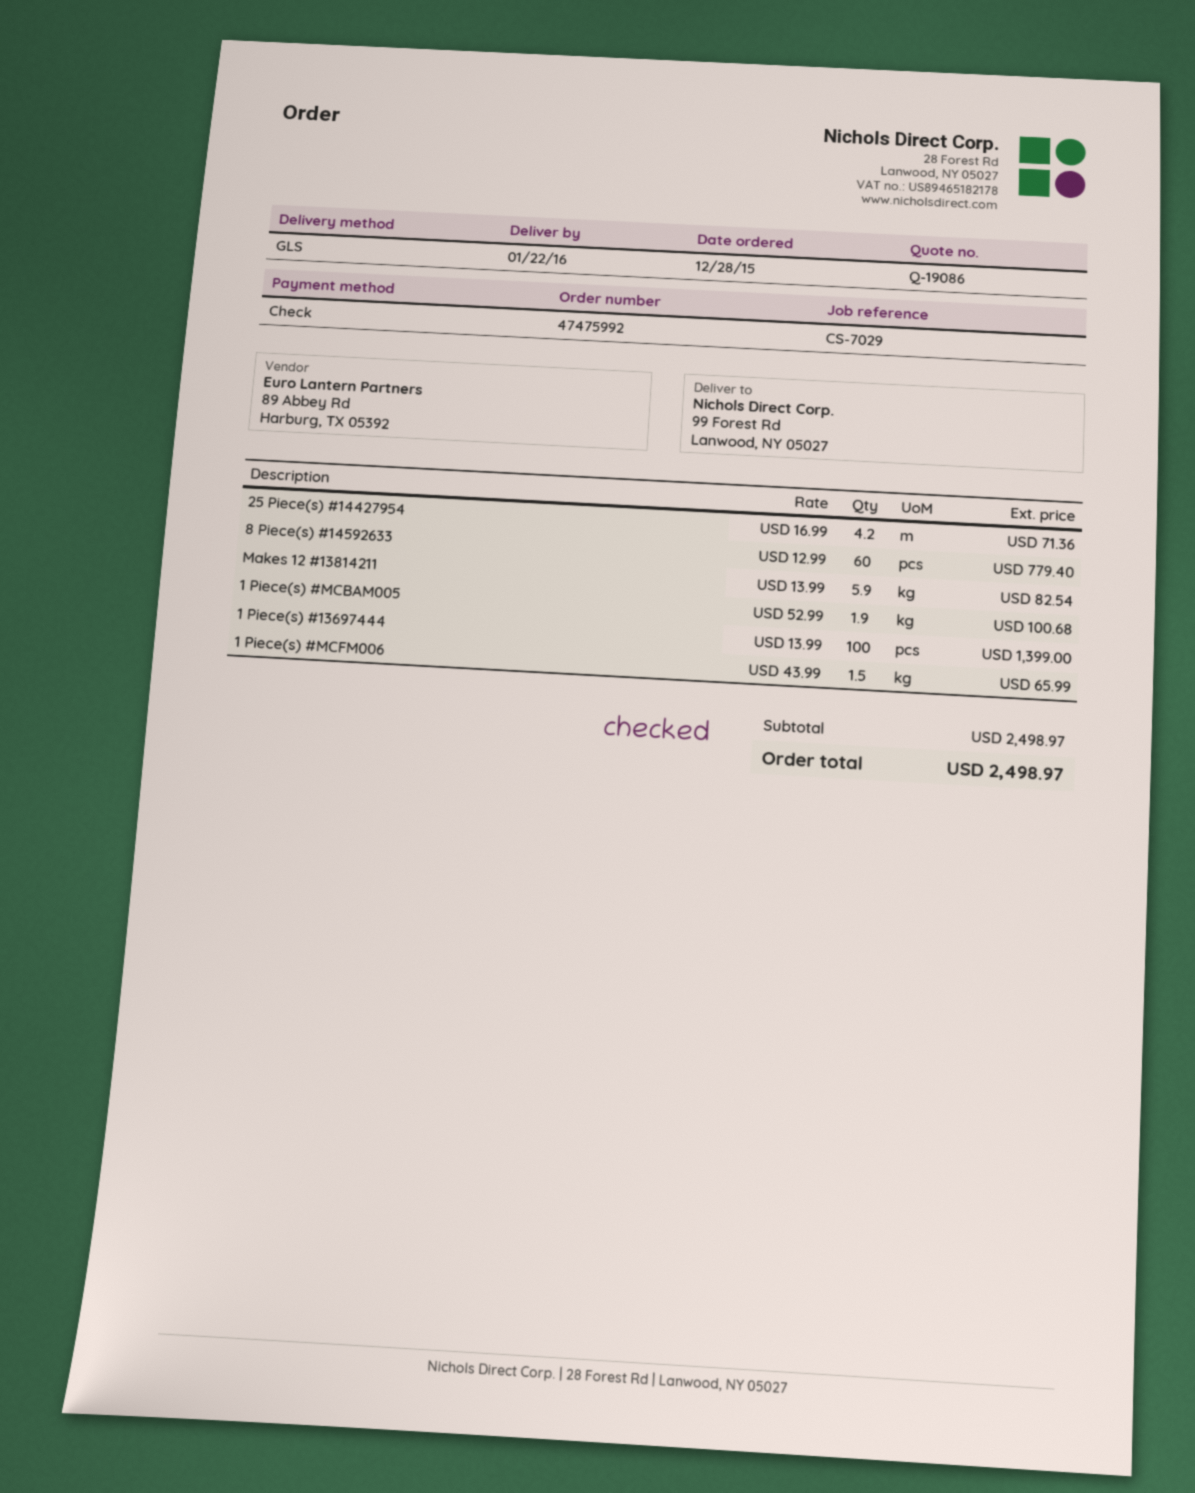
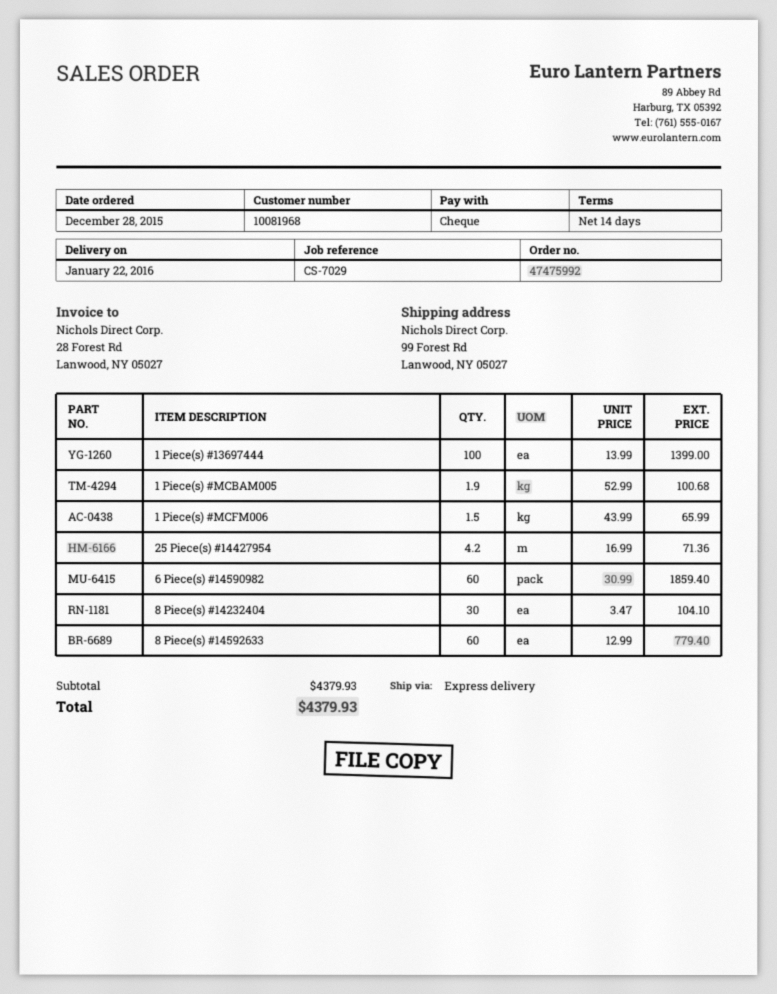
shipping method: GLS -> express
Makes 12 #13814211: 5.9 x 13.99 = 82.54 -> none
6 Piece(s) #14590982: none -> 60 x 30.99 = 1859.40
8 Piece(s) #14232404: none -> 30 x 3.47 = 104.10
subtotal: 2498.97 -> 4379.93
total: 2498.97 -> 4379.93

